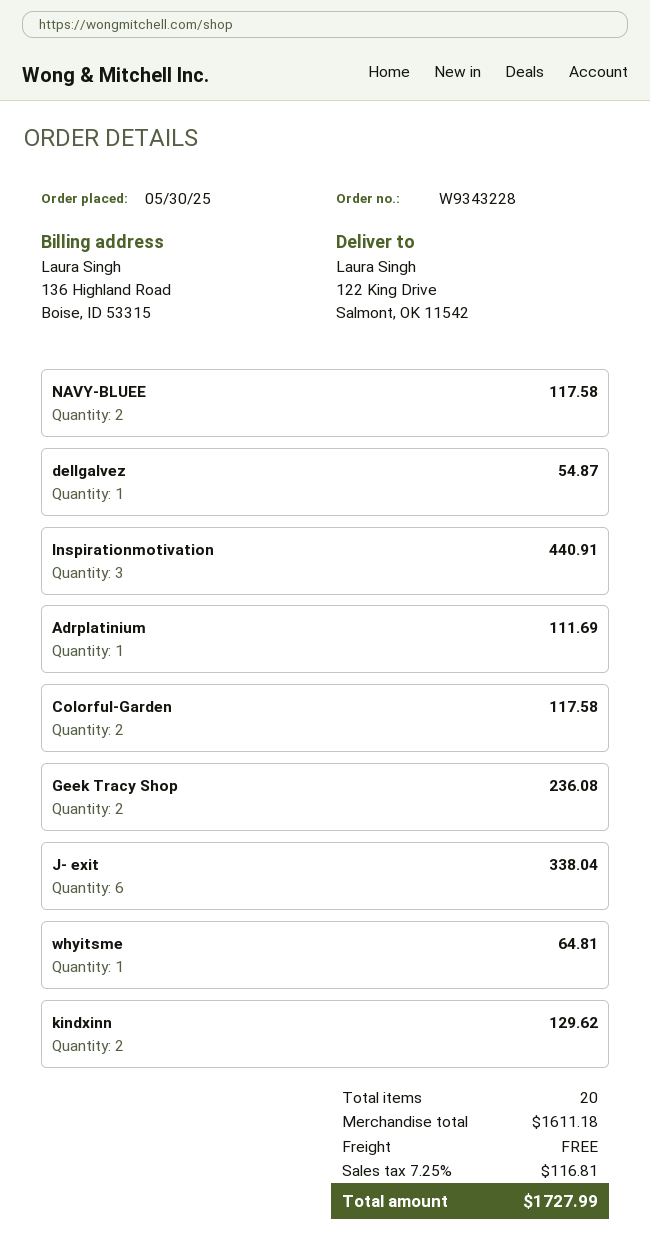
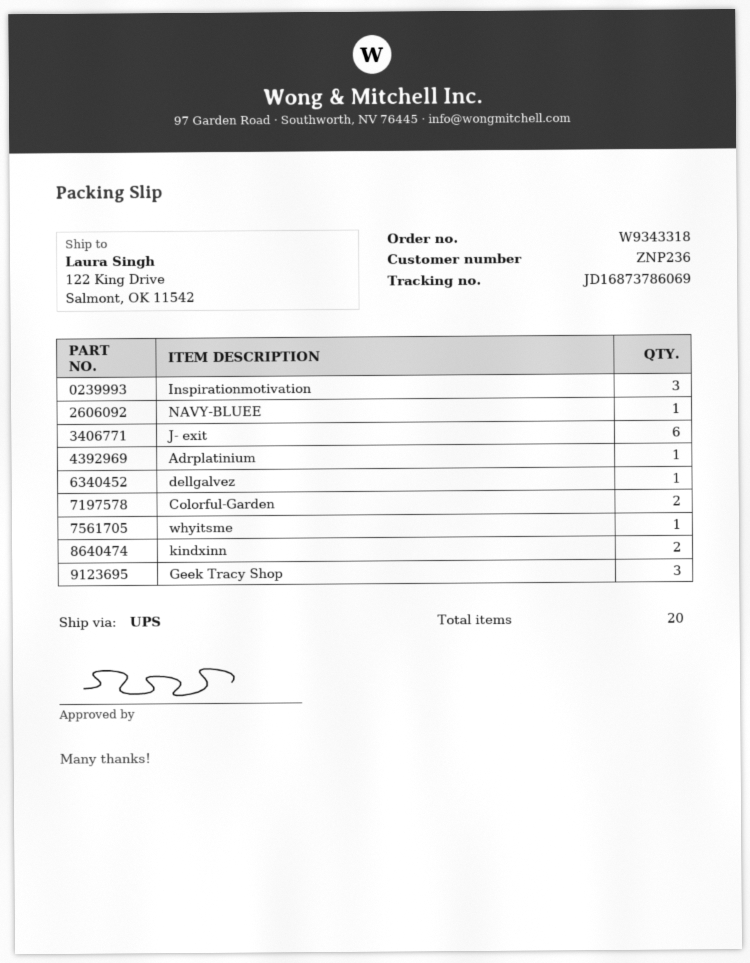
order number: W9343228 -> W9343318
NAVY-BLUEE: 2 -> 1
Geek Tracy Shop: 2 -> 3

